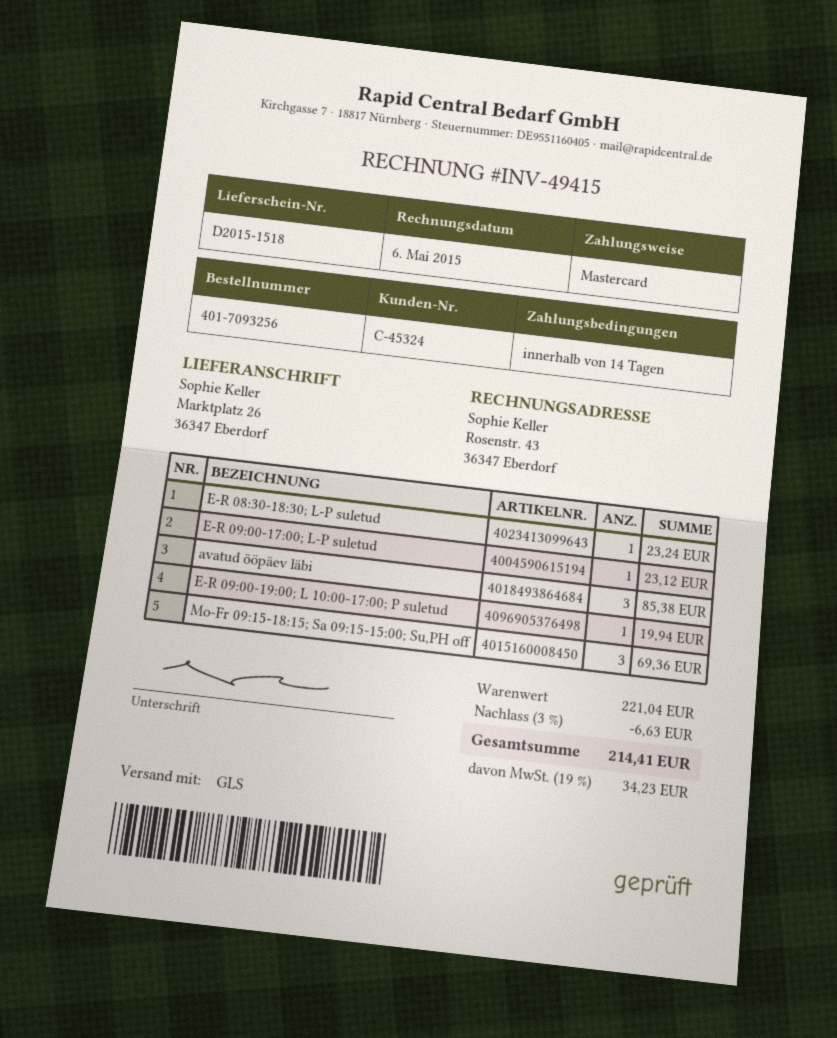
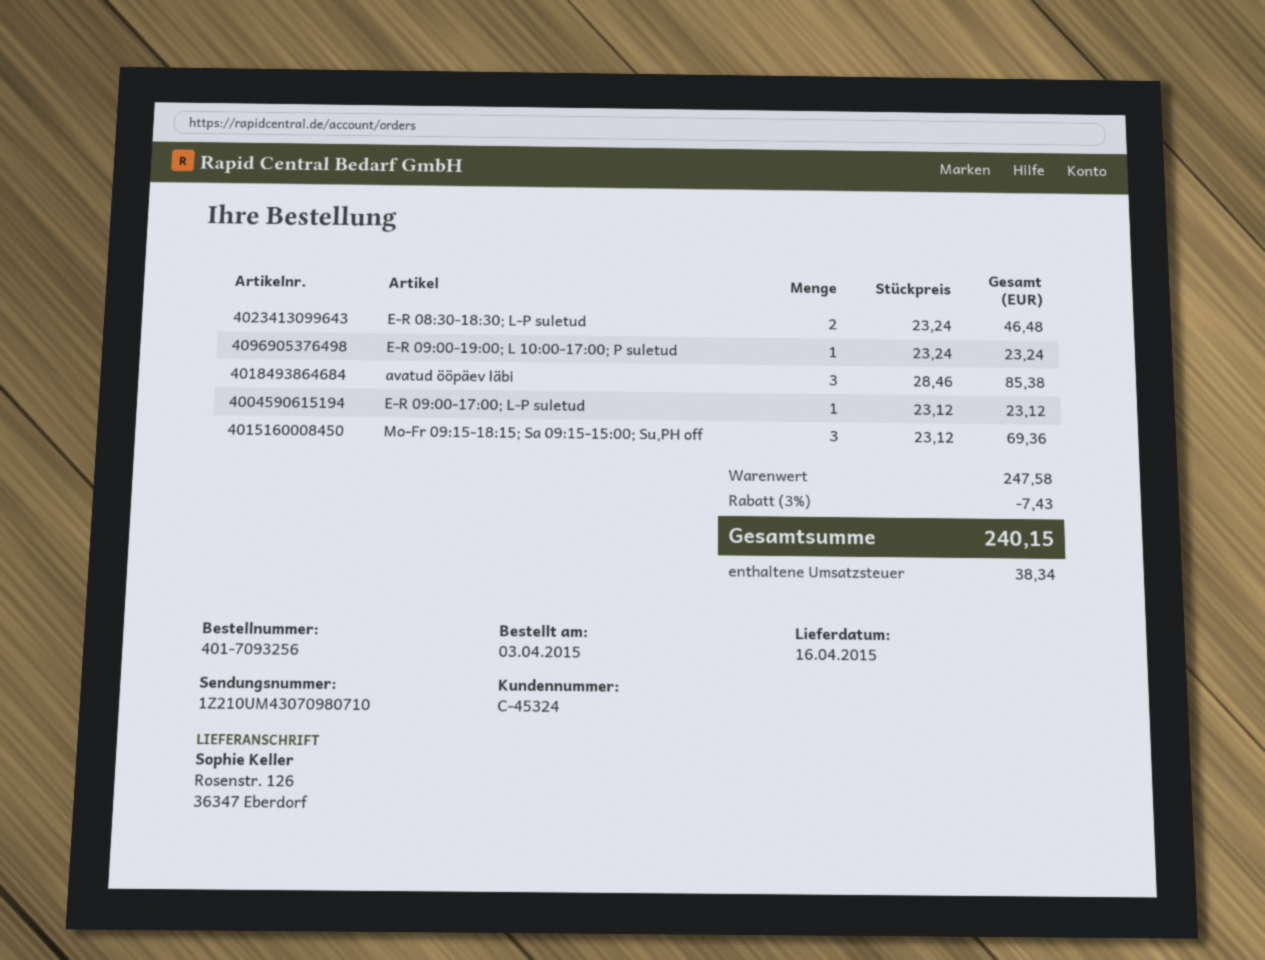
ship to: Marktplatz 26, 36347 Eberdorf -> Rosenstr. 126, 36347 Eberdorf
E-R 08:30-18:30; L-P suletud: 1 for 23.24 -> 2 for 46.48
E-R 09:00-19:00; L 10:00-17:00; P suletud: 1 for 19.94 -> 1 for 23.24
subtotal: 221.04 -> 247.58
discount: 3% = 6.63 -> 3% = 7.43
tax: 34.23 -> 38.34
total: 214.41 -> 240.15

